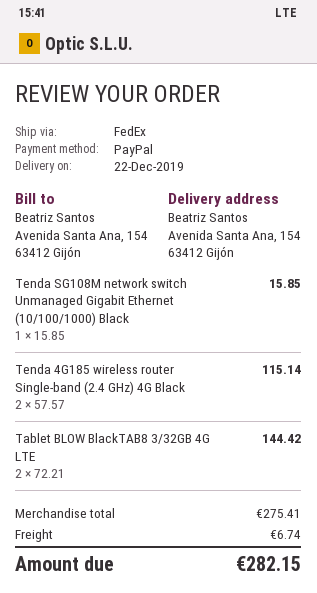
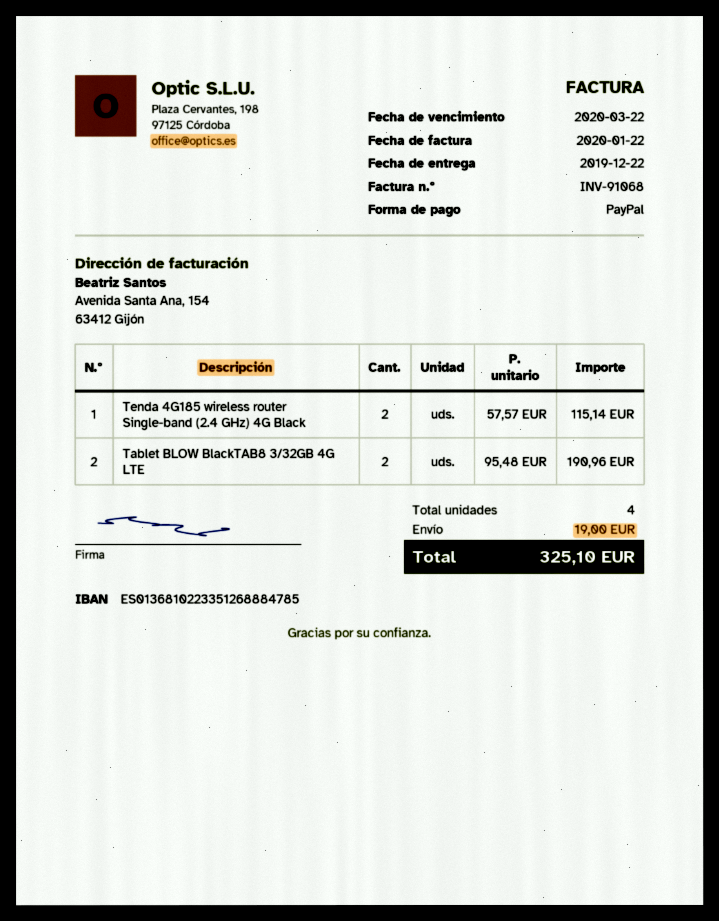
Tenda SG108M network switch Unmanaged Gigabit Ethernet (10/100/1000) Black: 1 x 15.85 = 15.85 -> none
Tablet BLOW BlackTAB8 3/32GB 4G LTE: 2 x 72.21 = 144.42 -> 2 x 95.48 = 190.96
shipping: 6.74 -> 19.00
total: 282.15 -> 325.10

